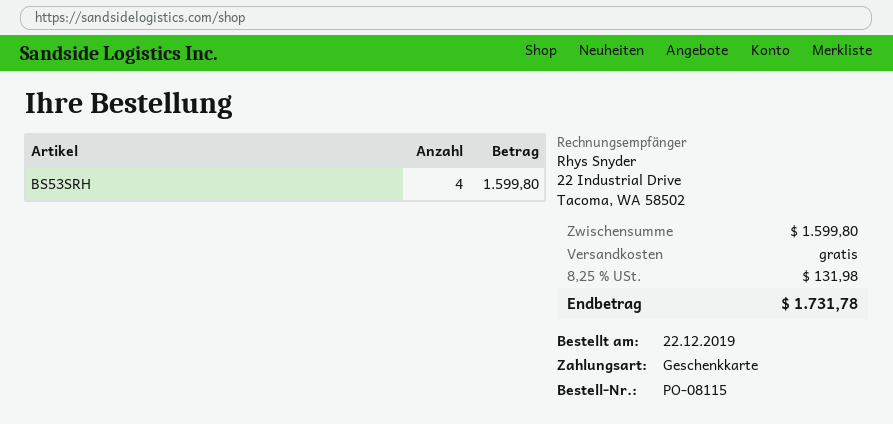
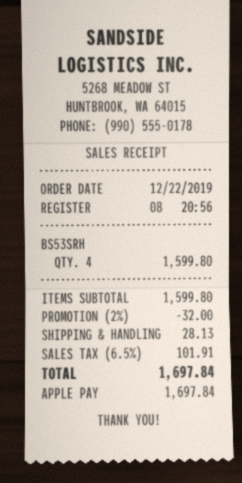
payment method: gift card -> Apple Pay
discount: none -> 2% = 32.00
shipping: 0.00 -> 28.13
tax: 8.25% = 131.98 -> 6.5% = 101.91
total: 1731.78 -> 1697.84

